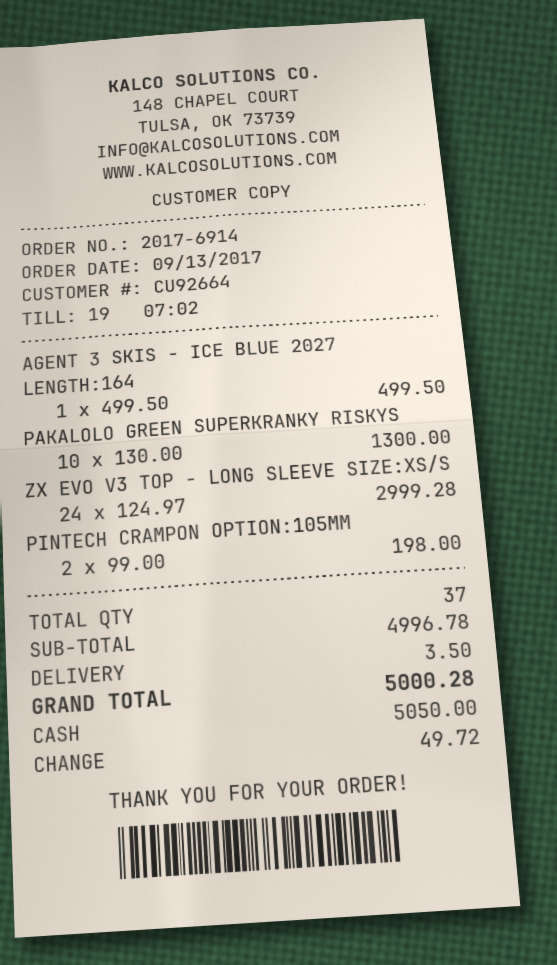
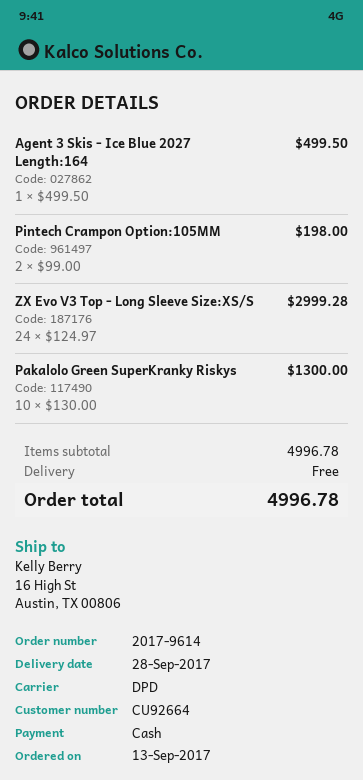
order number: 2017-6914 -> 2017-9614
shipping: 3.50 -> 0.00
total: 5000.28 -> 4996.78

